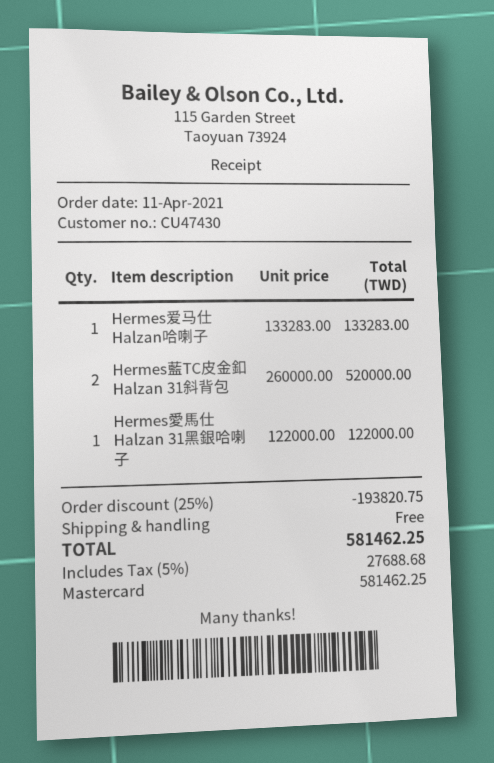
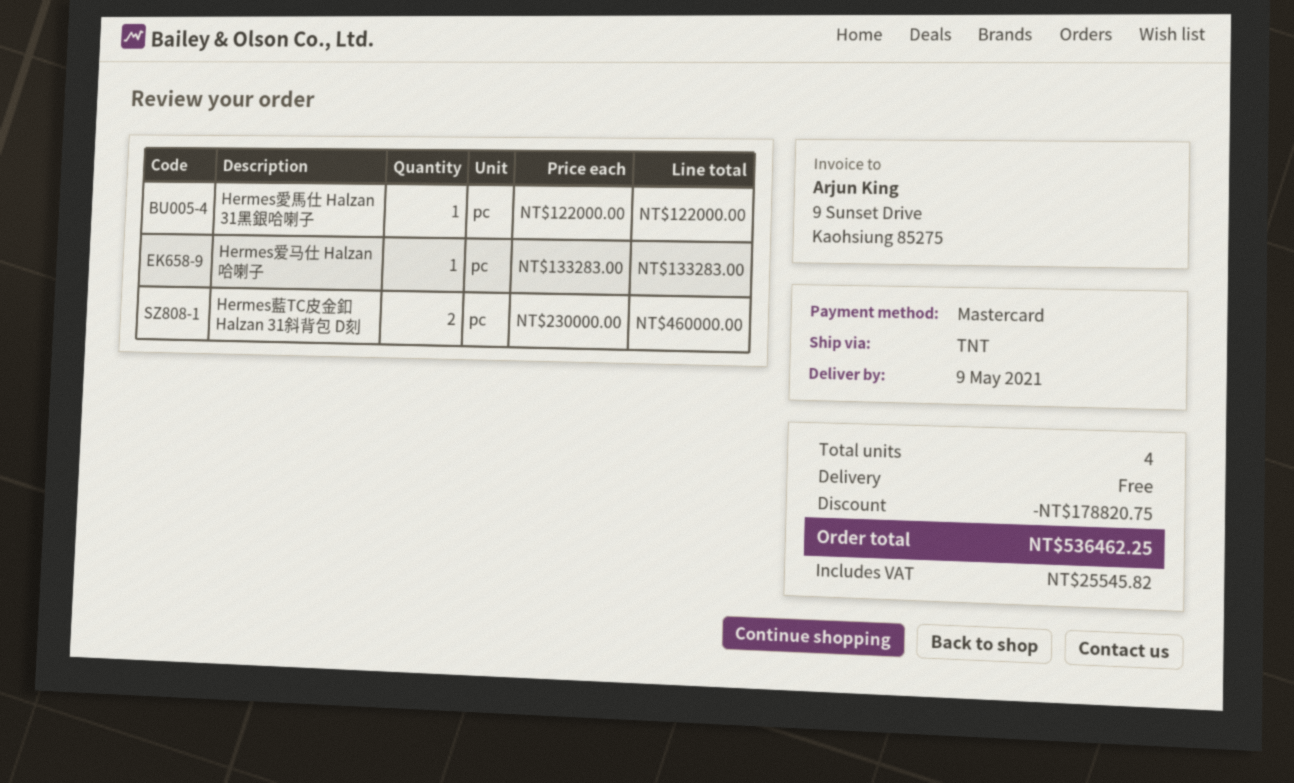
Hermes藍TC皮金釦 Halzan 31斜背包: 2 x 260000.00 = 520000.00 -> 2 x 230000.00 = 460000.00
discount: 193820.75 -> 178820.75
tax: 27688.68 -> 25545.82
total: 581462.25 -> 536462.25

